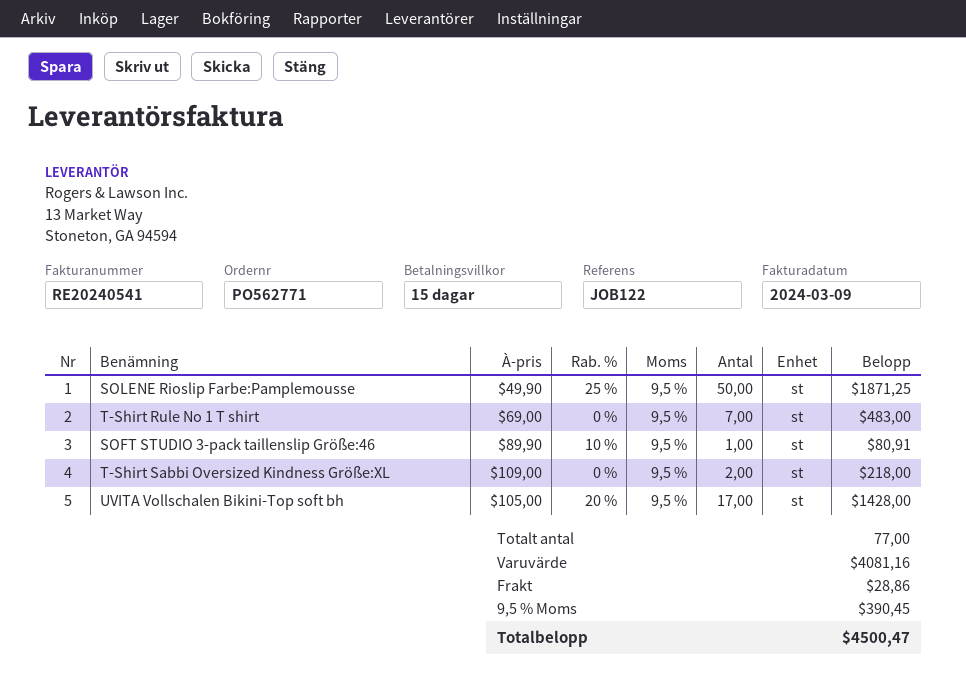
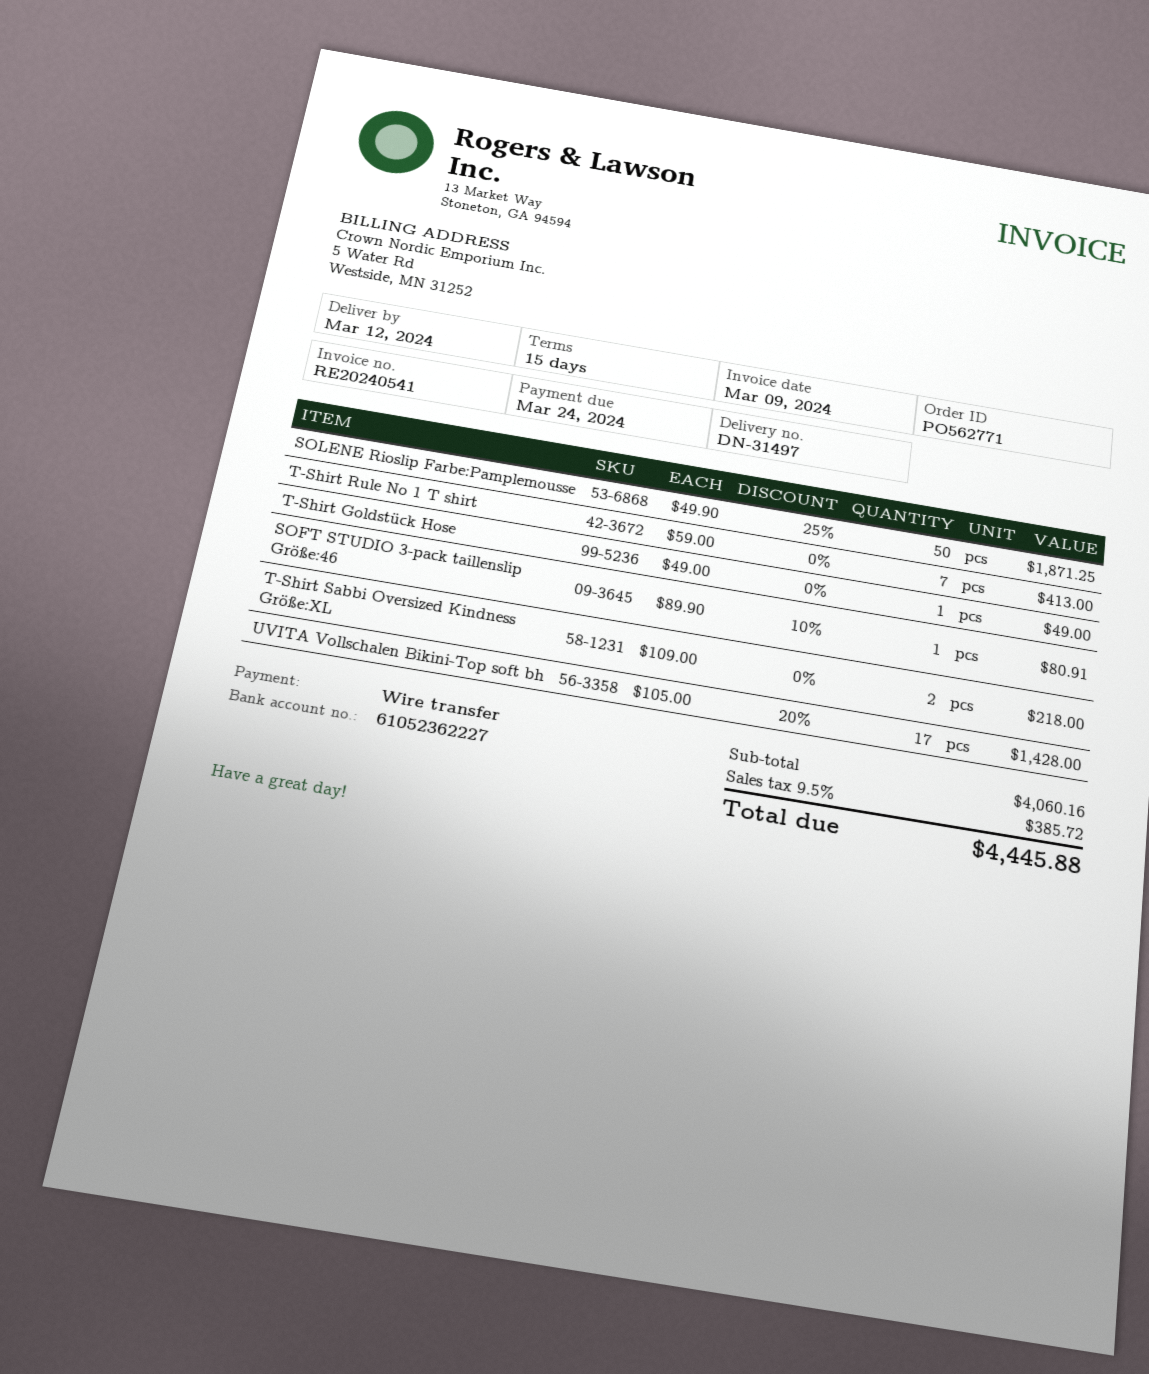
T-Shirt Rule No 1 T shirt: 7 x 69.00 = 483.00 -> 7 x 59.00 = 413.00
T-Shirt Goldstück Hose: none -> 1 x 49.00 = 49.00
subtotal: 4081.16 -> 4060.16
shipping: 28.86 -> none
tax: 9.5% = 390.45 -> 9.5% = 385.72
total: 4500.47 -> 4445.88

